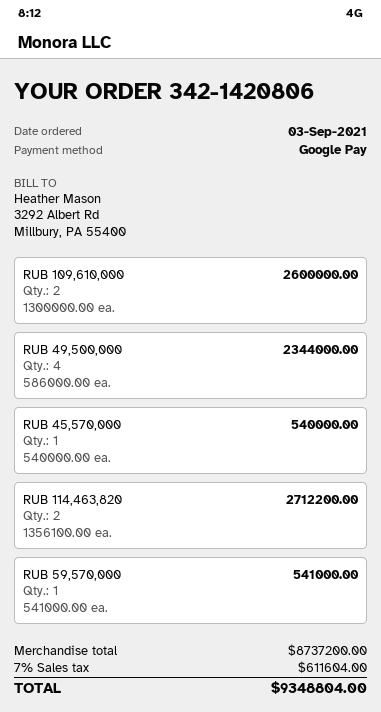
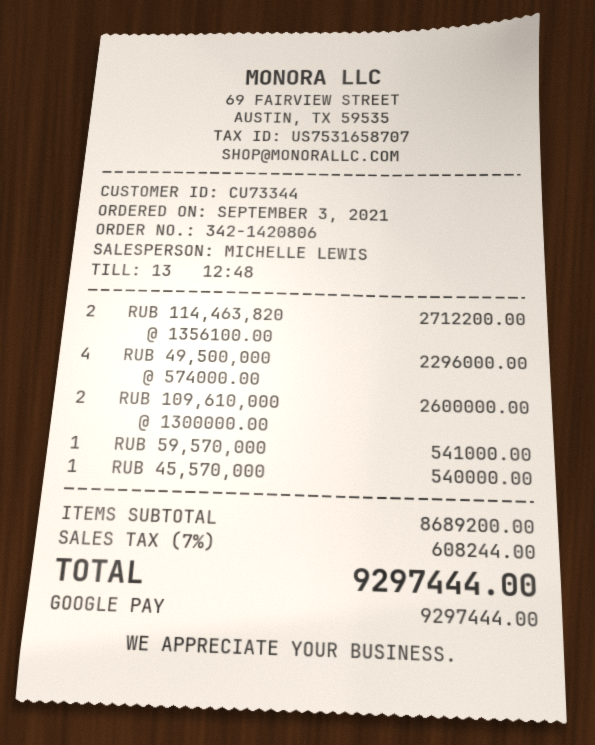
RUB 49,500,000: 4 x 586000.00 = 2344000.00 -> 4 x 574000.00 = 2296000.00
subtotal: 8737200.00 -> 8689200.00
tax: 7% = 611604.00 -> 7% = 608244.00
total: 9348804.00 -> 9297444.00

